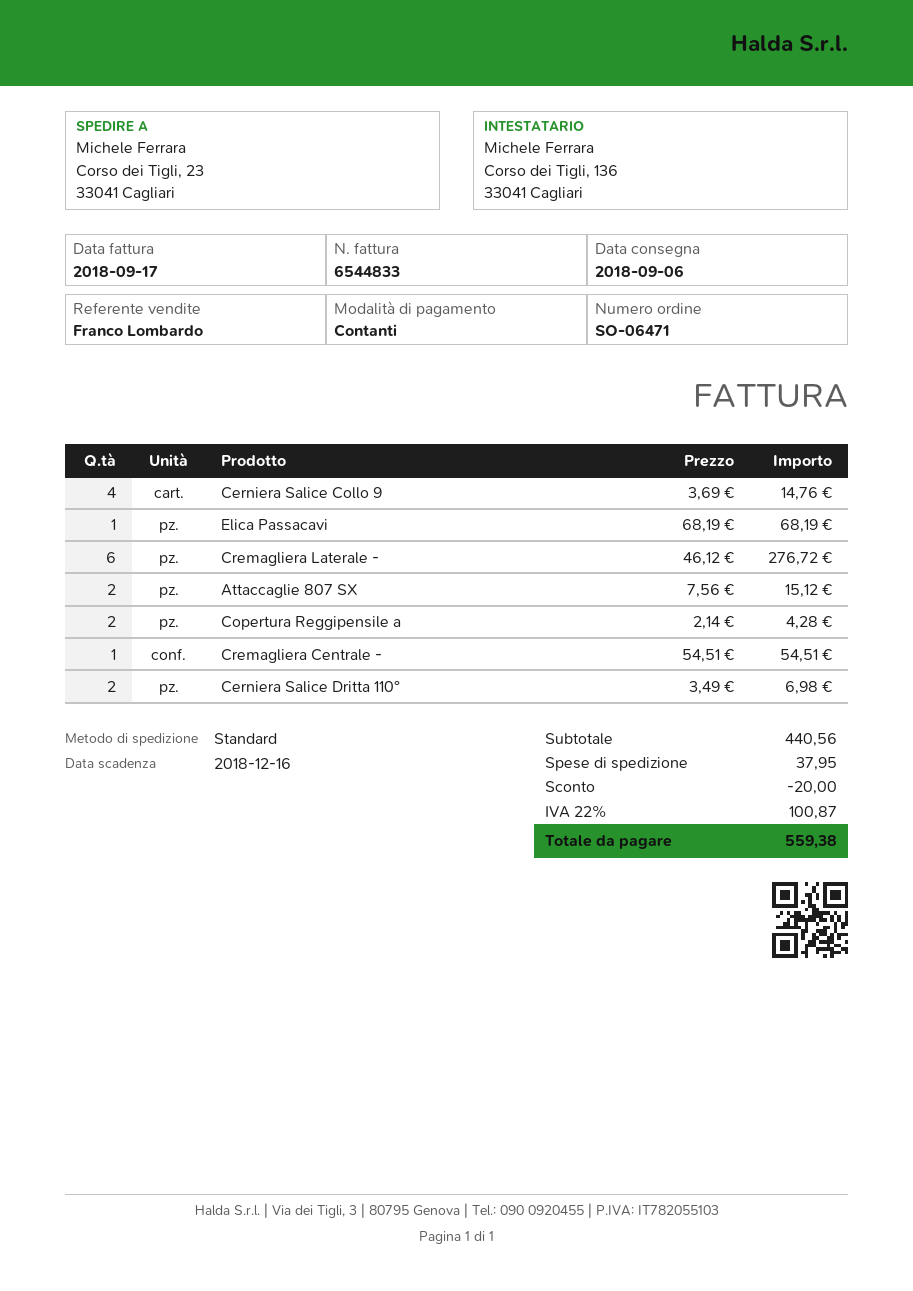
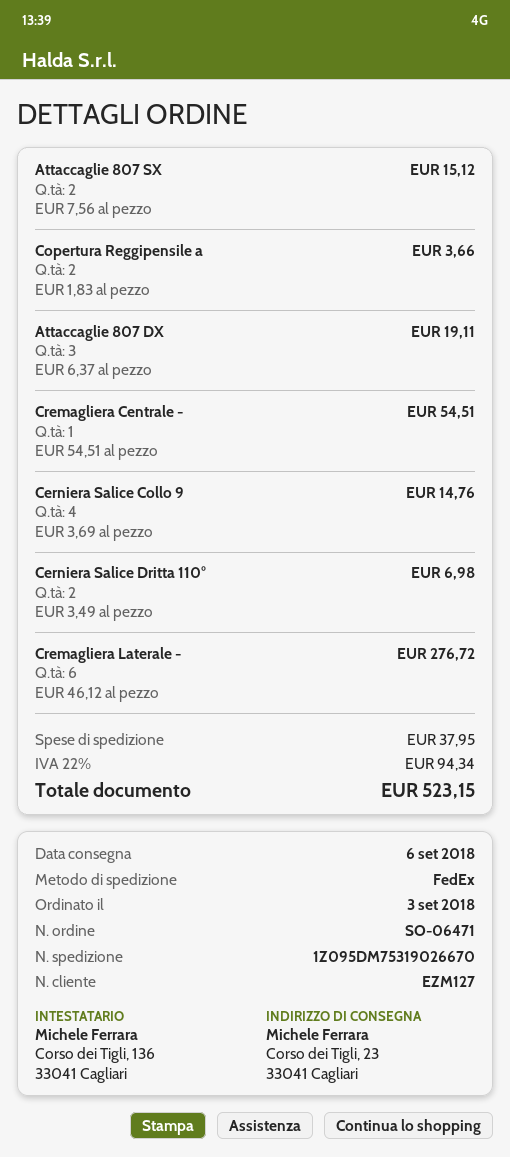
shipping method: standard -> FedEx
Elica Passacavi: 1 x 68.19 = 68.19 -> none
Copertura Reggipensile a: 2 x 2.14 = 4.28 -> 2 x 1.83 = 3.66
Attaccaglie 807 DX: none -> 3 x 6.37 = 19.11
discount: 20.00 -> none
tax: 22% = 100.87 -> 22% = 94.34
total: 559.38 -> 523.15

